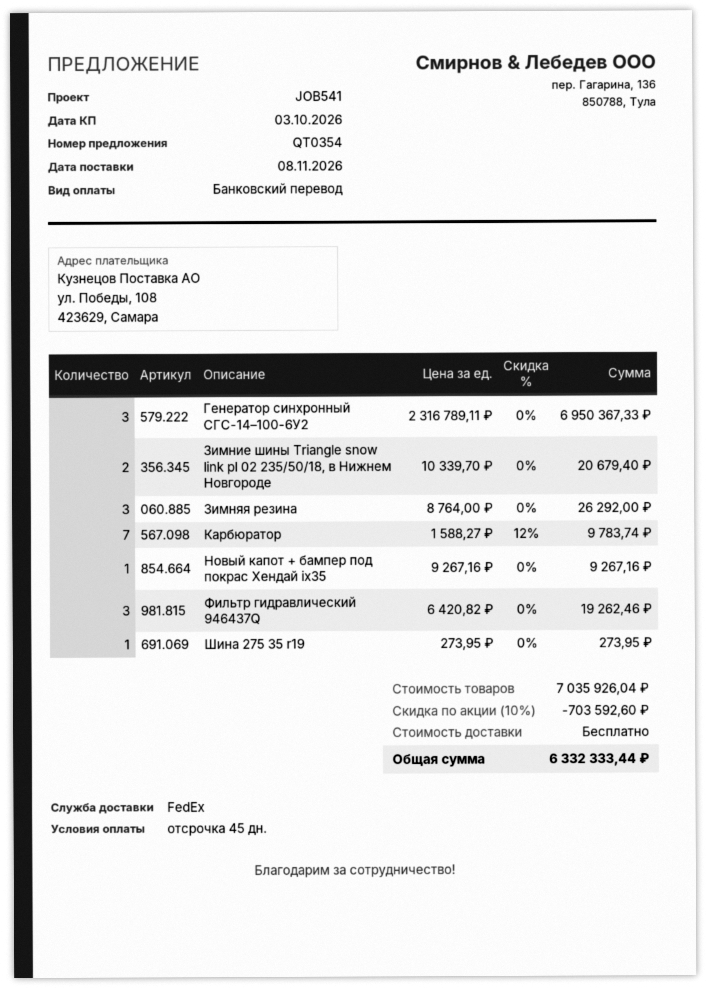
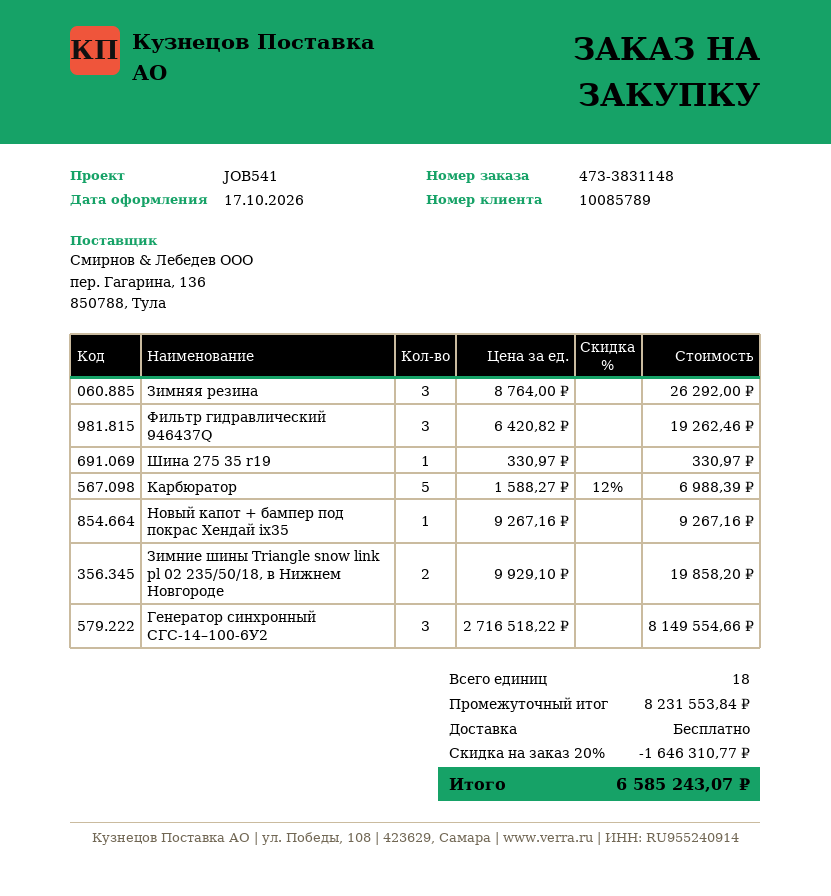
Генератор синхронный СГС-14–100-6У2: 3 x 2316789.11 = 6950367.33 -> 3 x 2716518.22 = 8149554.66
Зимние шины Triangle snow link pl 02 235/50/18, в Нижнем Новгороде: 2 x 10339.70 = 20679.40 -> 2 x 9929.10 = 19858.20
Карбюратор: 7 x 1588.27 - 12% = 9783.74 -> 5 x 1588.27 - 12% = 6988.39
Шина 275 35 r19: 1 x 273.95 = 273.95 -> 1 x 330.97 = 330.97
subtotal: 7035926.04 -> 8231553.84
discount: 10% = 703592.60 -> 20% = 1646310.77
total: 6332333.44 -> 6585243.07

